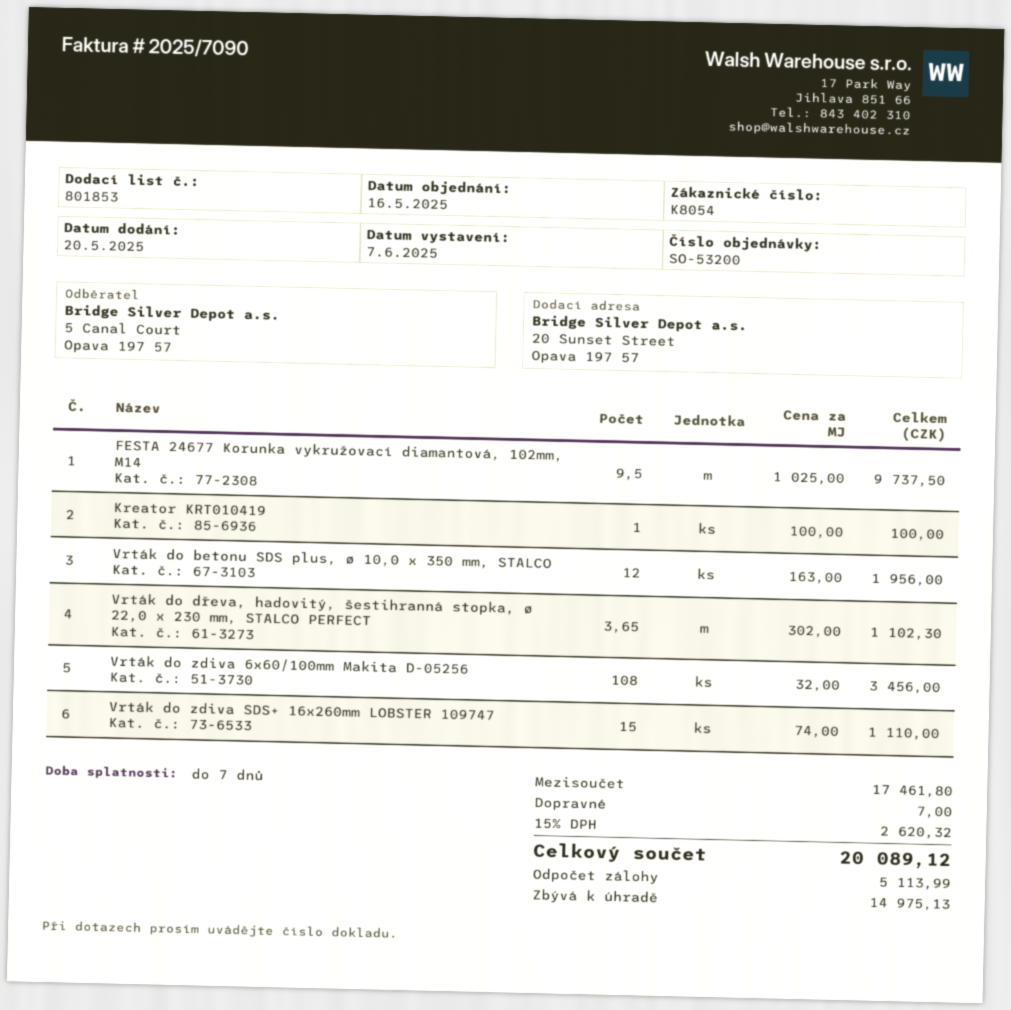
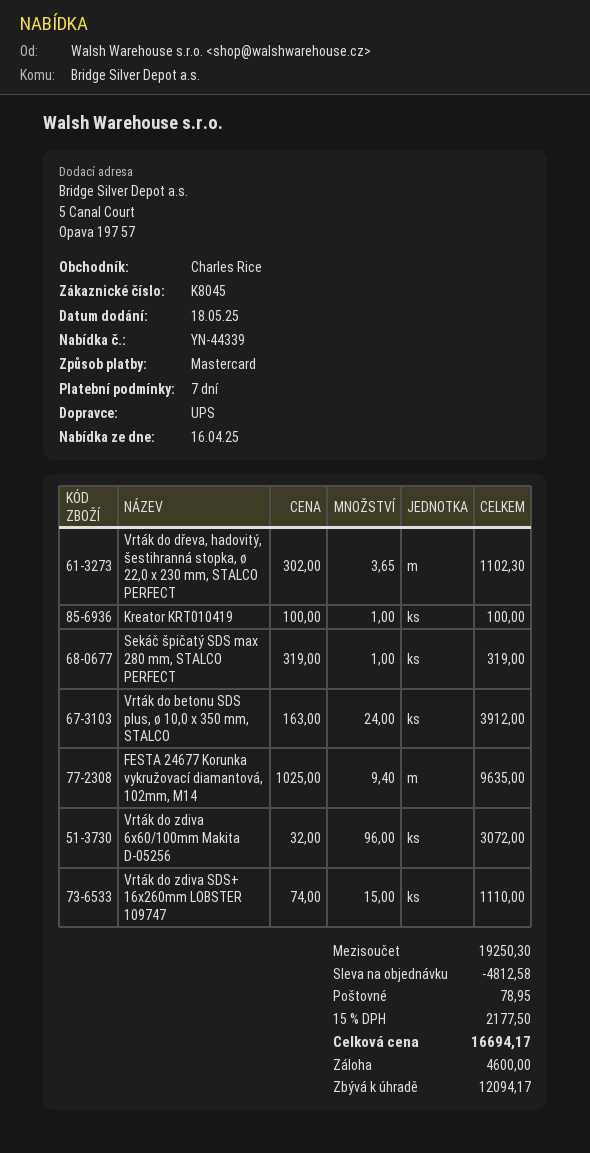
delivery date: 2025-05-20 -> 2025-05-18
customer number: K8054 -> K8045
ship to: 20 Sunset Street, Opava 197 57 -> 5 Canal Court, Opava 197 57
FESTA 24677 Korunka vykružovací diamantová, 102mm, M14: 9.5 x 1025.00 = 9737.50 -> 9.4 x 1025.00 = 9635.00
Vrták do betonu SDS plus, ø 10,0 x 350 mm, STALCO: 12 x 163.00 = 1956.00 -> 24 x 163.00 = 3912.00
Vrták do zdiva 6x60/100mm Makita D-05256: 108 x 32.00 = 3456.00 -> 96 x 32.00 = 3072.00
Sekáč špičatý SDS max 280 mm, STALCO PERFECT: none -> 1 x 319.00 = 319.00
subtotal: 17461.80 -> 19250.30
discount: none -> 4812.58
shipping: 7.00 -> 78.95
tax: 15% = 2620.32 -> 15% = 2177.50
total: 20089.12 -> 16694.17
deposit: 5113.99 -> 4600.00
balance: 14975.13 -> 12094.17

